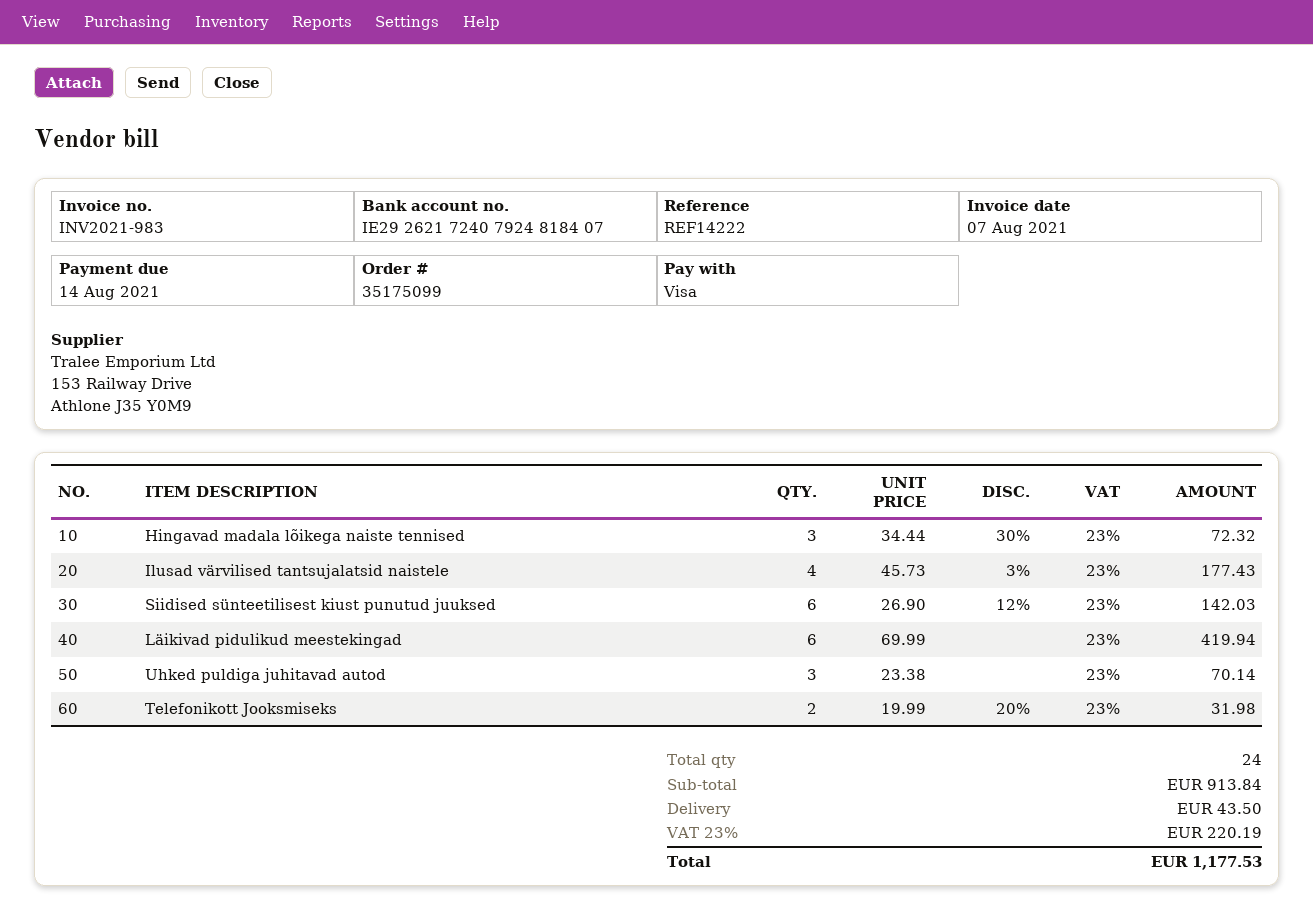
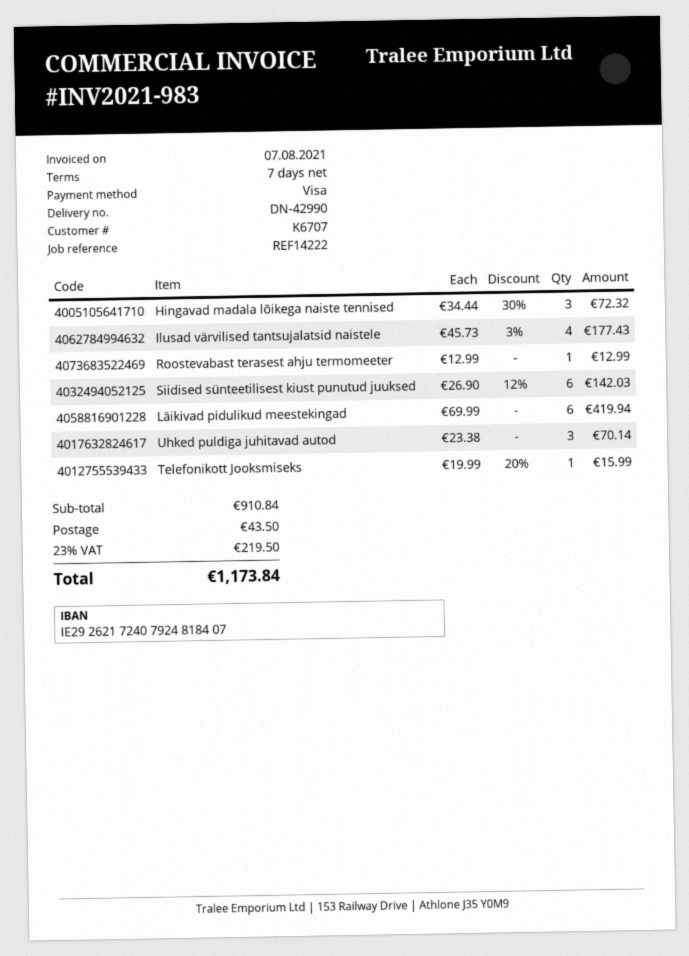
Telefonikott Jooksmiseks: 2 x 19.99 - 20% = 31.98 -> 1 x 19.99 - 20% = 15.99
Roostevabast terasest ahju termomeeter: none -> 1 x 12.99 = 12.99
subtotal: 913.84 -> 910.84
tax: 23% = 220.19 -> 23% = 219.50
total: 1177.53 -> 1173.84

